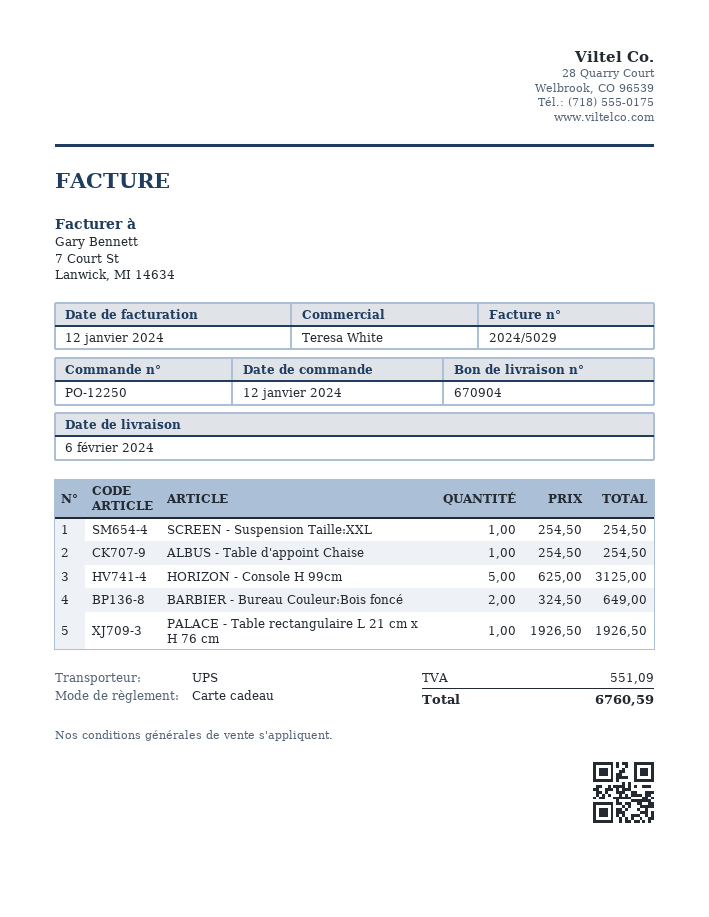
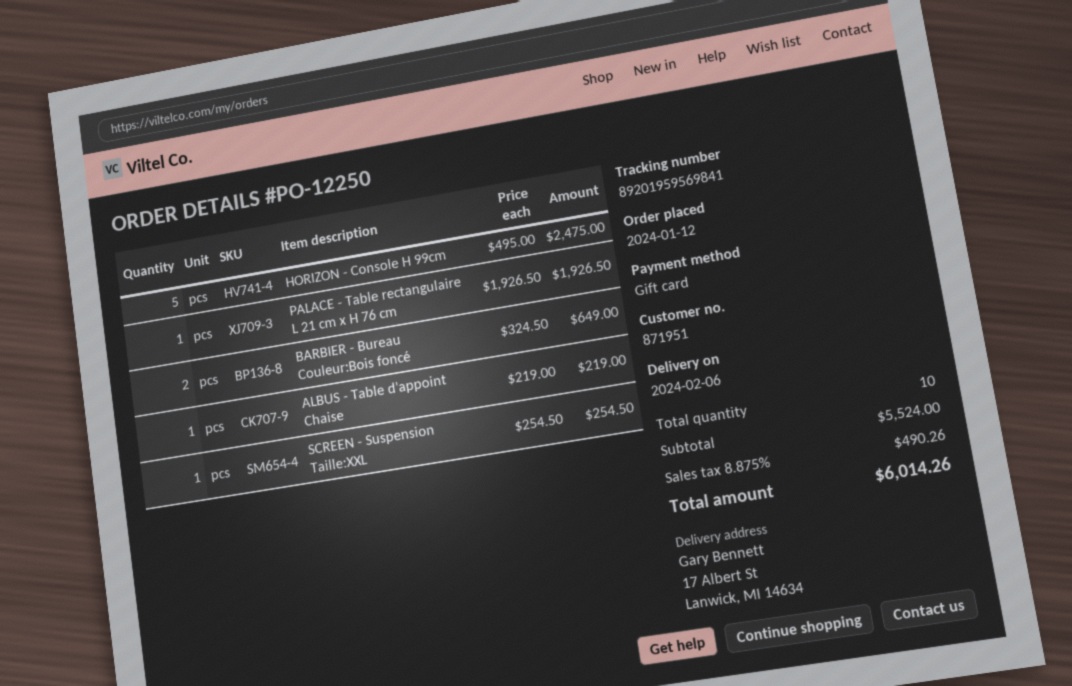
ALBUS - Table d'appoint Chaise: 1 x 254.50 = 254.50 -> 1 x 219.00 = 219.00
HORIZON - Console H 99cm: 5 x 625.00 = 3125.00 -> 5 x 495.00 = 2475.00
tax: 551.09 -> 490.26
total: 6760.59 -> 6014.26

